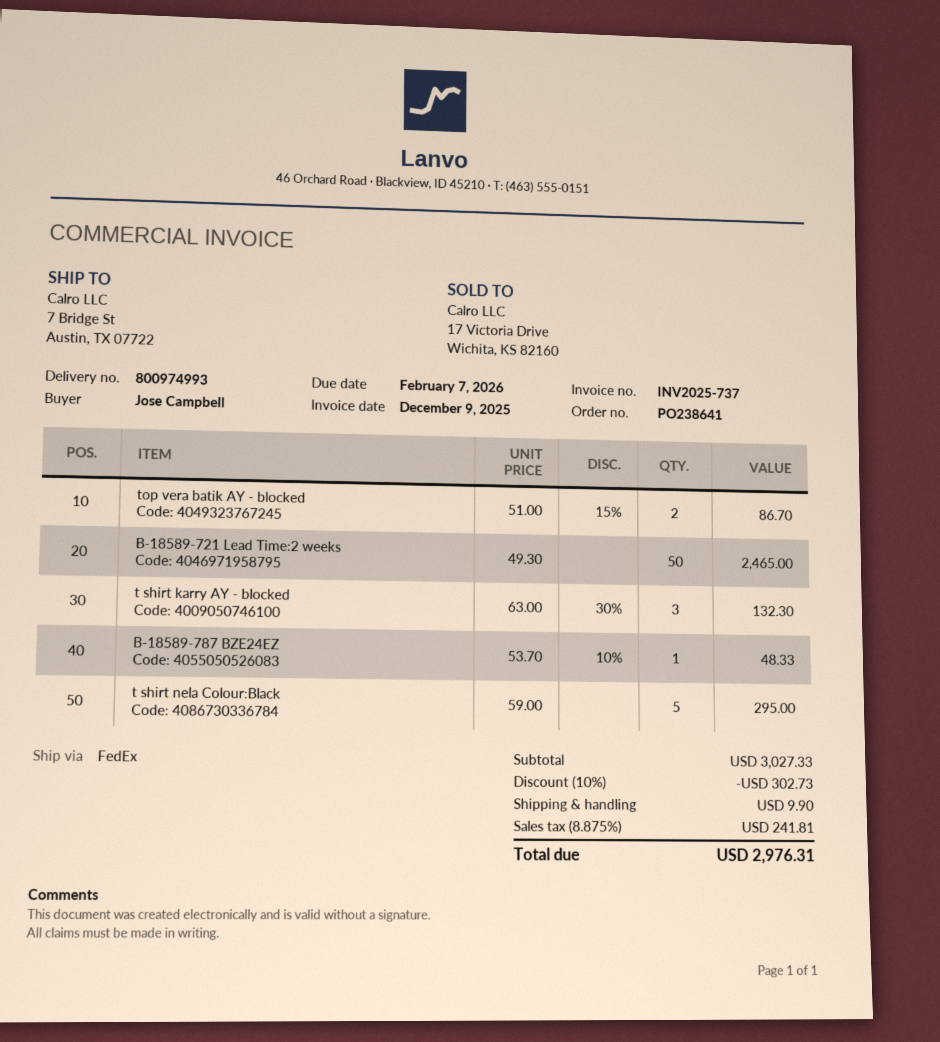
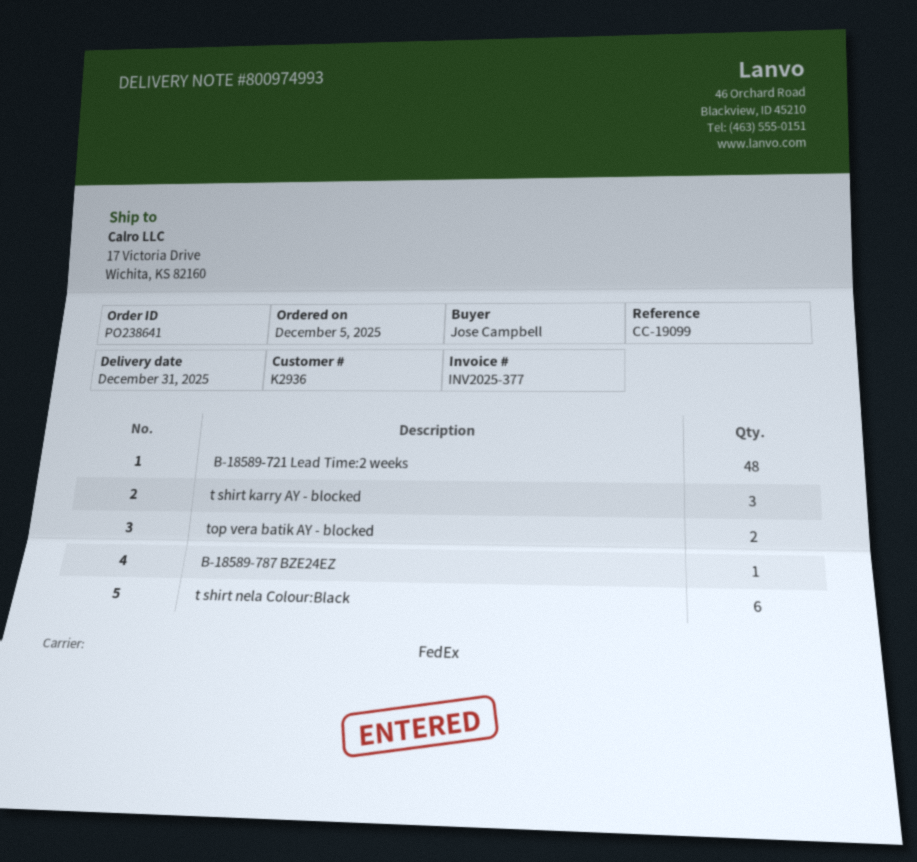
invoice number: INV2025-737 -> INV2025-377
ship to: 7 Bridge St, Austin, TX 07722 -> 17 Victoria Drive, Wichita, KS 82160
B-18589-721 Lead Time:2 weeks: 50 -> 48
t shirt nela Colour:Black: 5 -> 6

